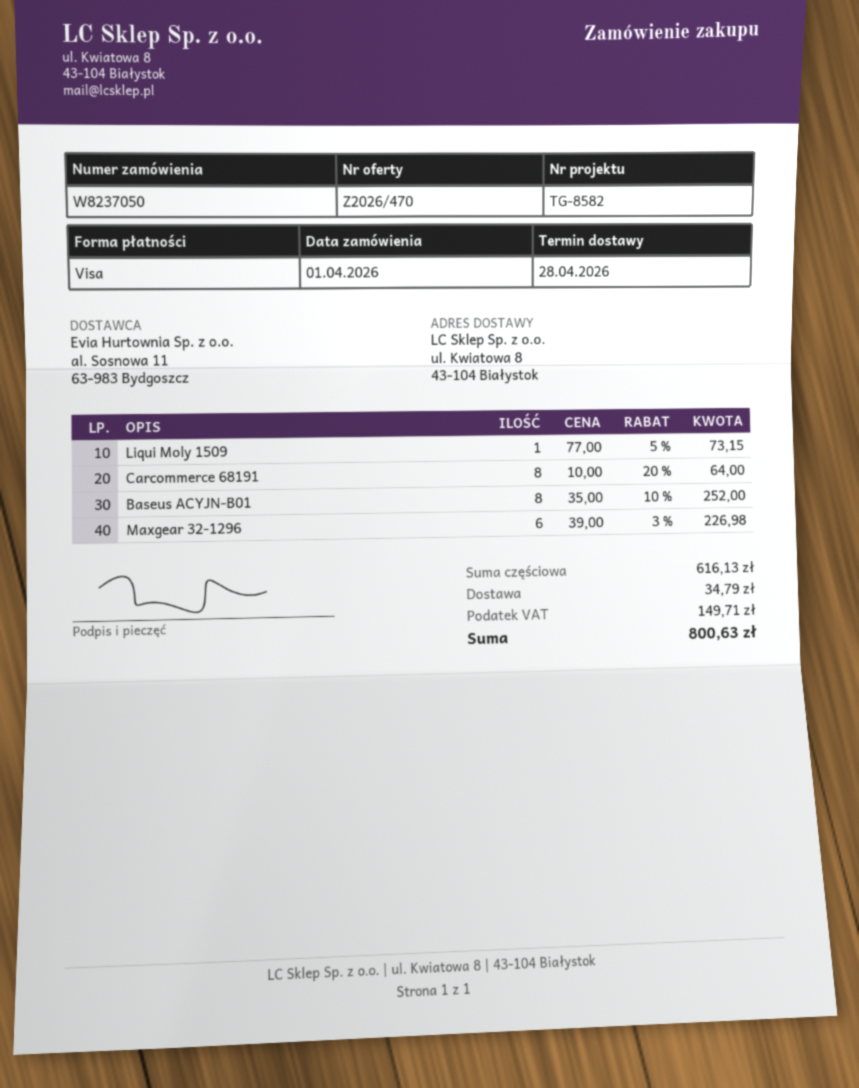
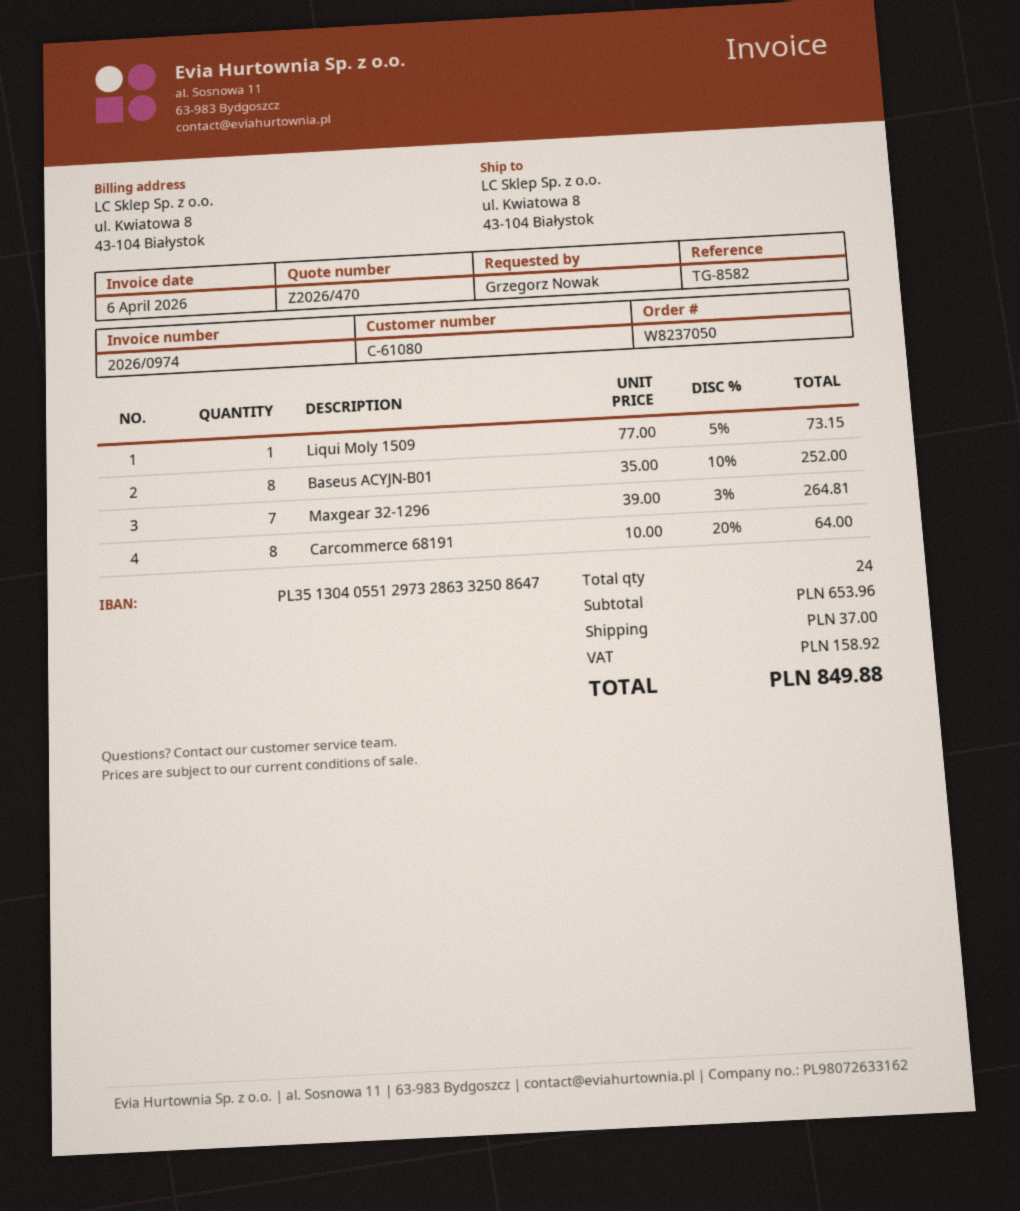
Maxgear 32-1296: 6 x 39.00 - 3% = 226.98 -> 7 x 39.00 - 3% = 264.81
subtotal: 616.13 -> 653.96
shipping: 34.79 -> 37.00
tax: 149.71 -> 158.92
total: 800.63 -> 849.88

